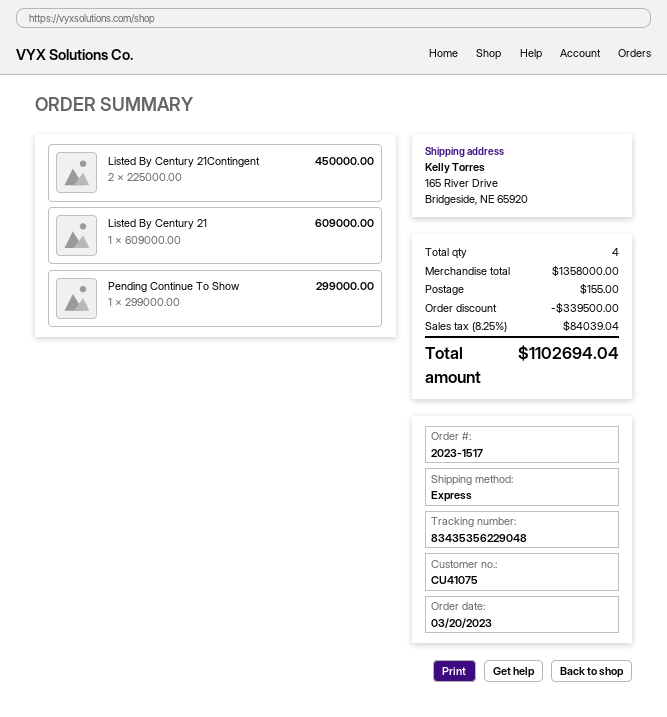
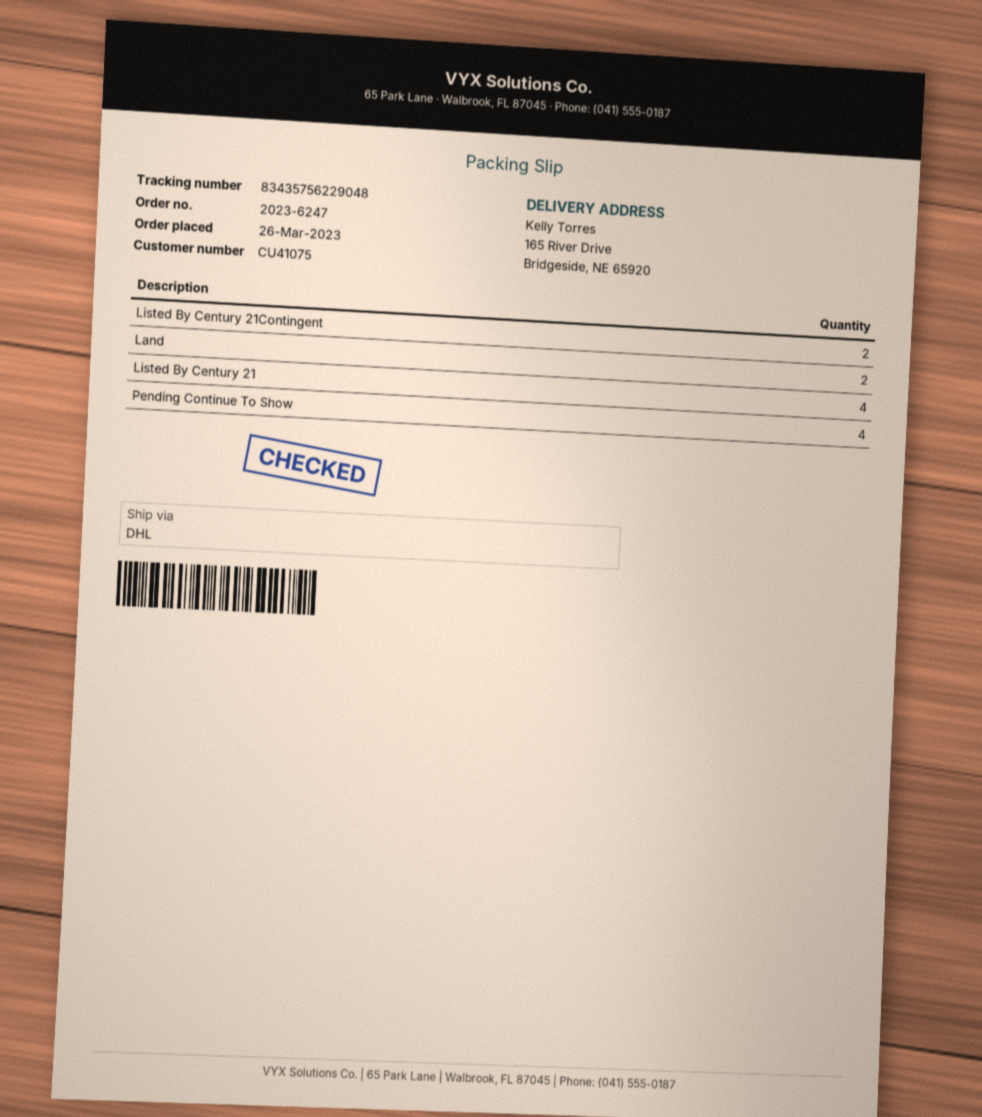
order number: 2023-1517 -> 2023-6247
order date: 2023-03-20 -> 2023-03-26
shipping method: express -> DHL
tracking number: 83435356229048 -> 83435756229048
Listed By Century 21: 1 -> 4
Pending Continue To Show: 1 -> 4
Land: none -> 2

